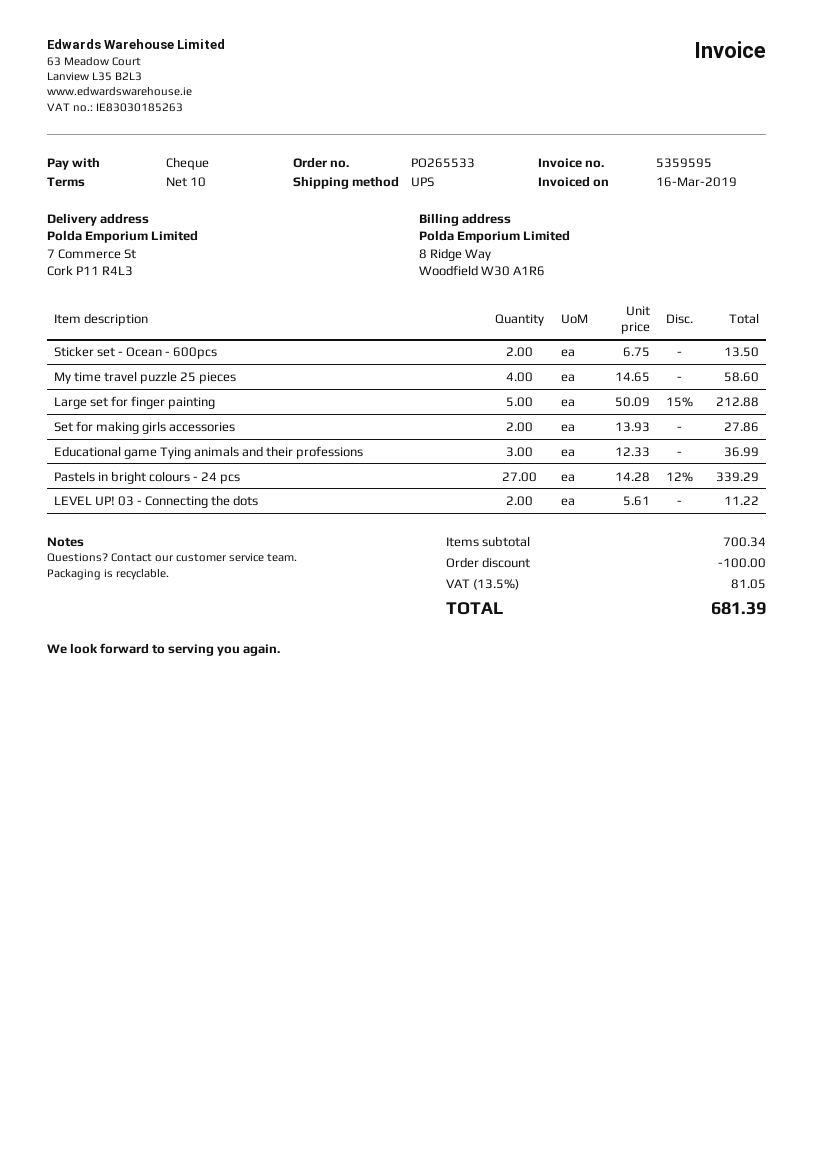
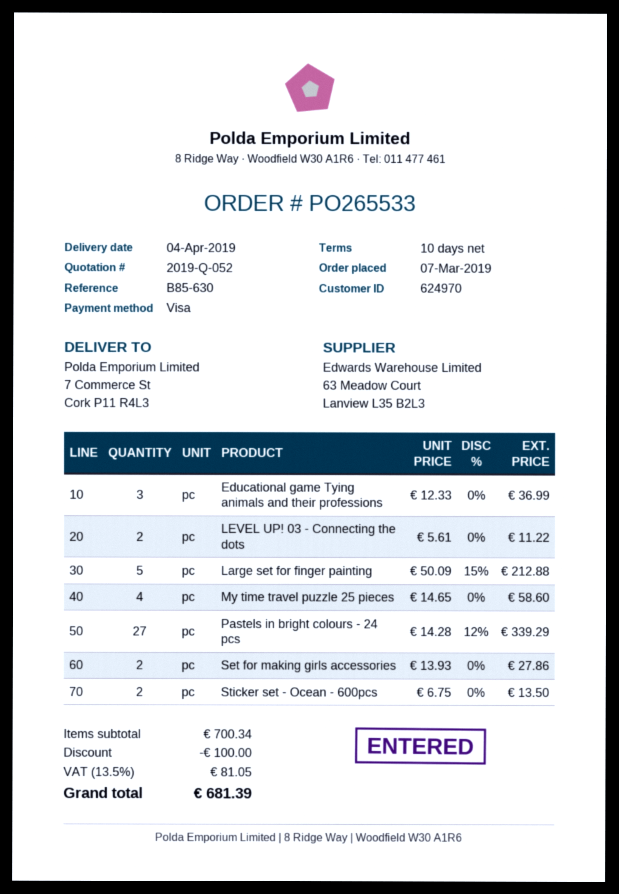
payment method: cheque -> Visa

